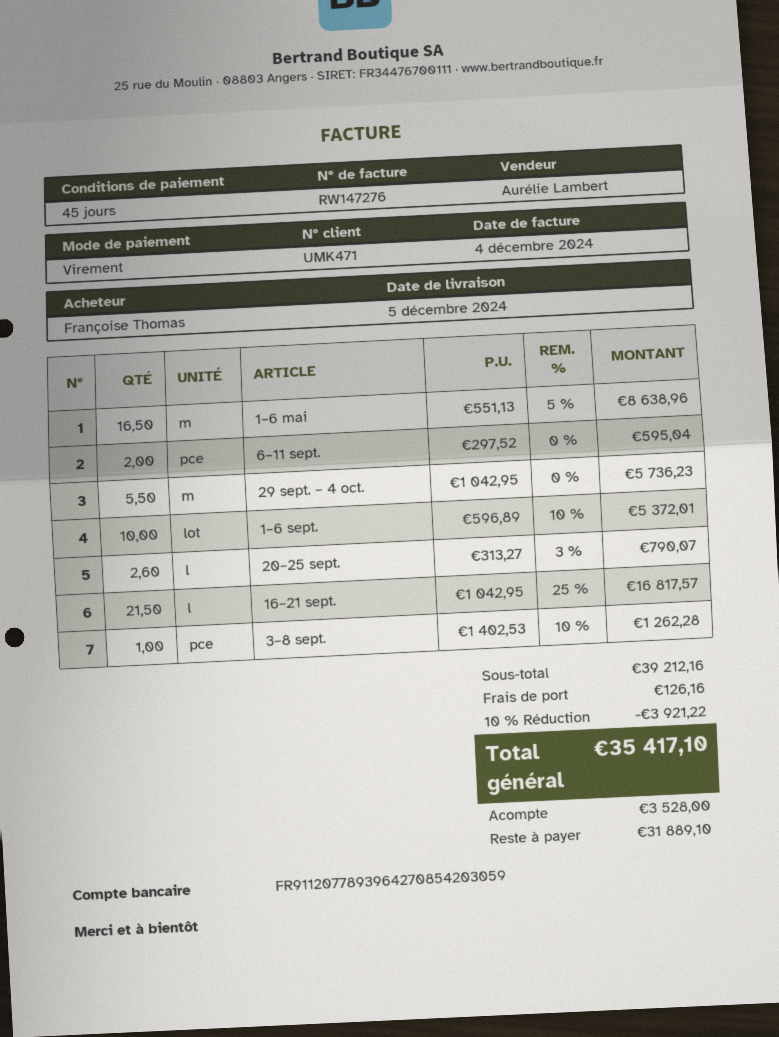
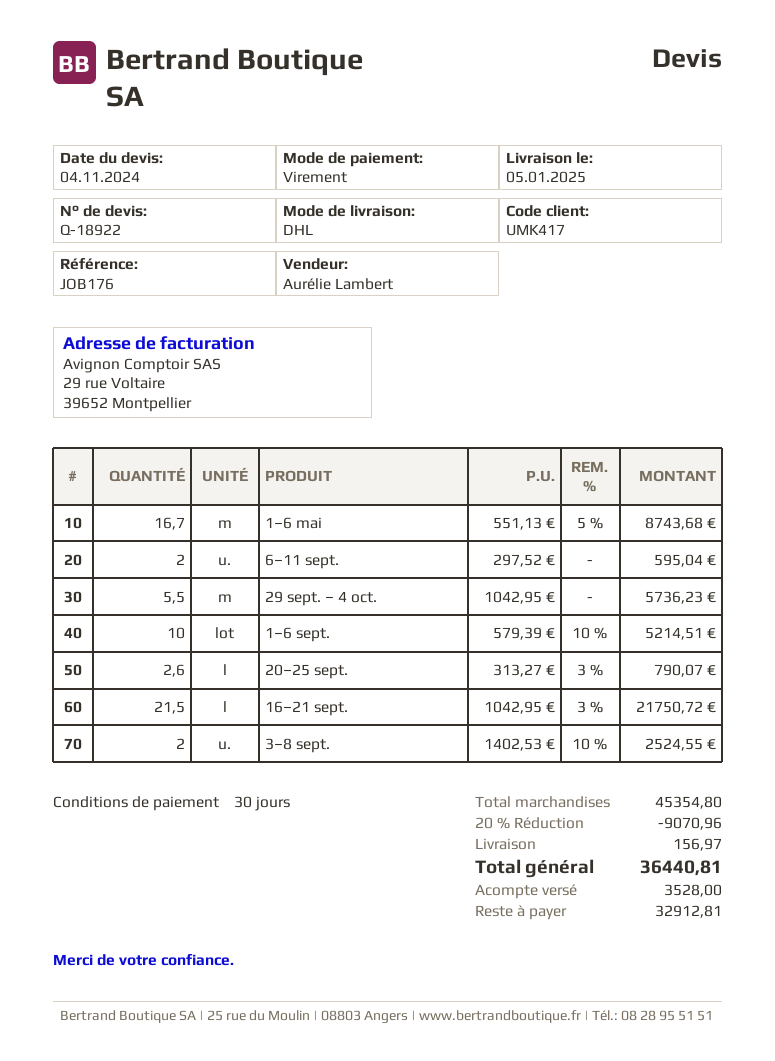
delivery date: 2024-12-05 -> 2025-01-05
payment terms: 45 days -> 30 days
customer number: UMK471 -> UMK417
1–6 mai: 16.5 x 551.13 - 5% = 8638.96 -> 16.7 x 551.13 - 5% = 8743.68
1–6 sept.: 10 x 596.89 - 10% = 5372.01 -> 10 x 579.39 - 10% = 5214.51
16–21 sept.: 21.5 x 1042.95 - 25% = 16817.57 -> 21.5 x 1042.95 - 3% = 21750.72
3–8 sept.: 1 x 1402.53 - 10% = 1262.28 -> 2 x 1402.53 - 10% = 2524.55
subtotal: 39212.16 -> 45354.80
discount: 10% = 3921.22 -> 20% = 9070.96
shipping: 126.16 -> 156.97
total: 35417.10 -> 36440.81
balance: 31889.10 -> 32912.81

